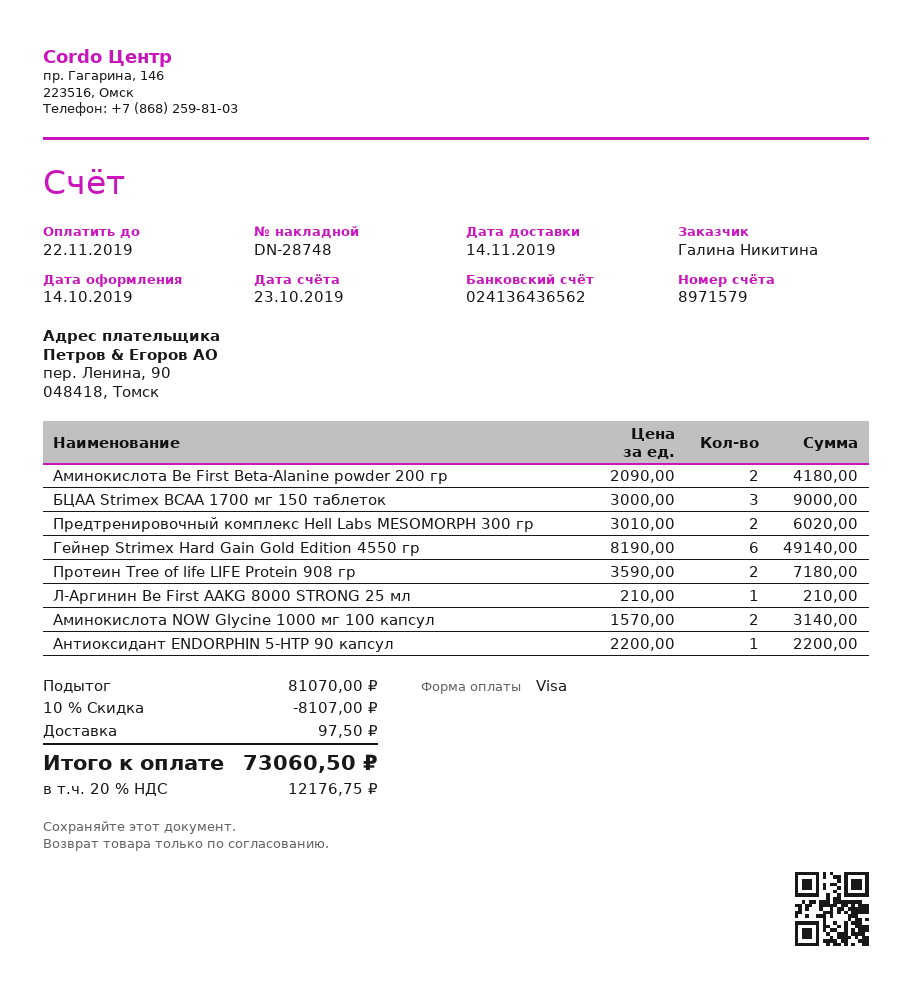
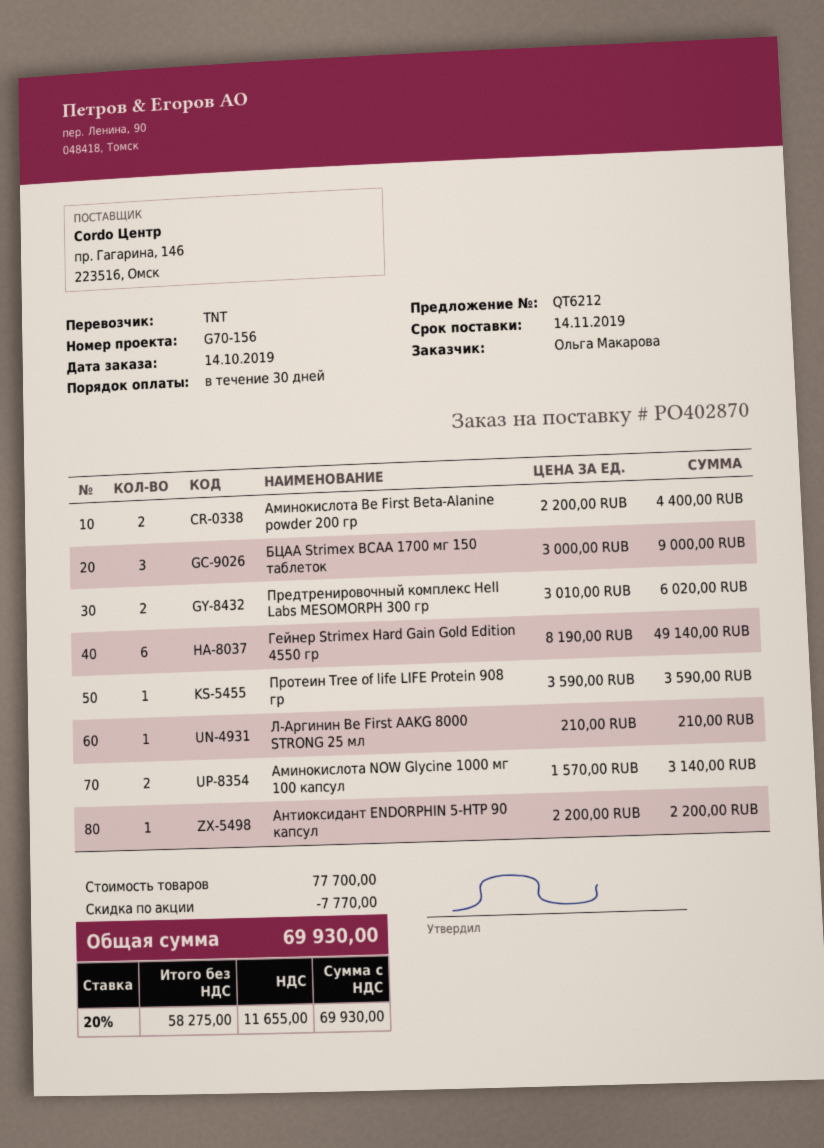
ordered by: Галина Никитина -> Ольга Макарова
Аминокислота Be First Beta-Alanine powder 200 гр: 2 x 2090.00 = 4180.00 -> 2 x 2200.00 = 4400.00
Протеин Tree of life LIFE Protein 908 гр: 2 x 3590.00 = 7180.00 -> 1 x 3590.00 = 3590.00
subtotal: 81070.00 -> 77700.00
discount: 8107.00 -> 7770.00
shipping: 97.50 -> none
tax: 20% = 12176.75 -> 20% = 11655.00
total: 73060.50 -> 69930.00

